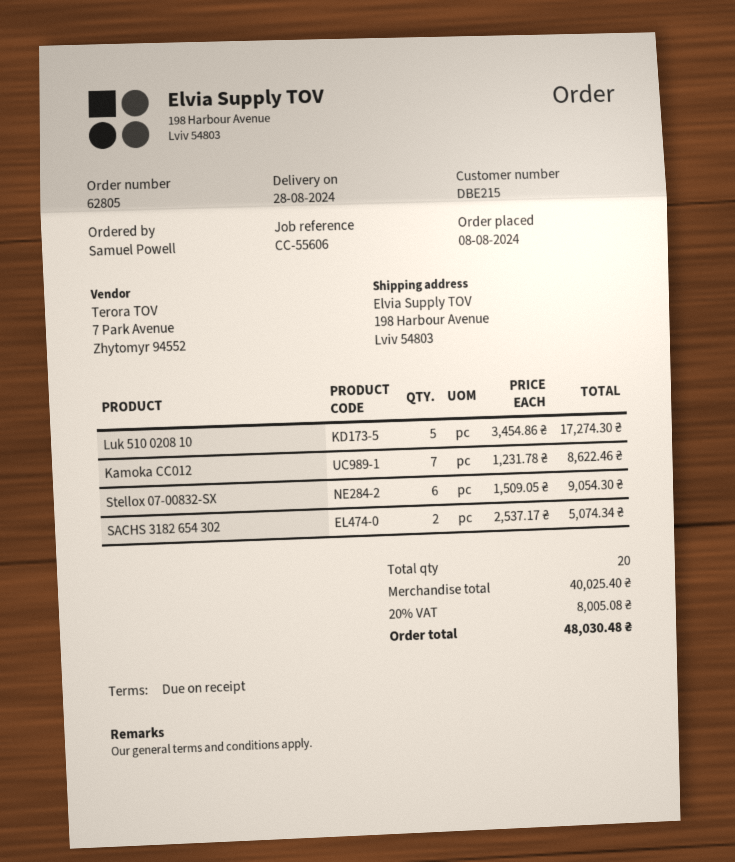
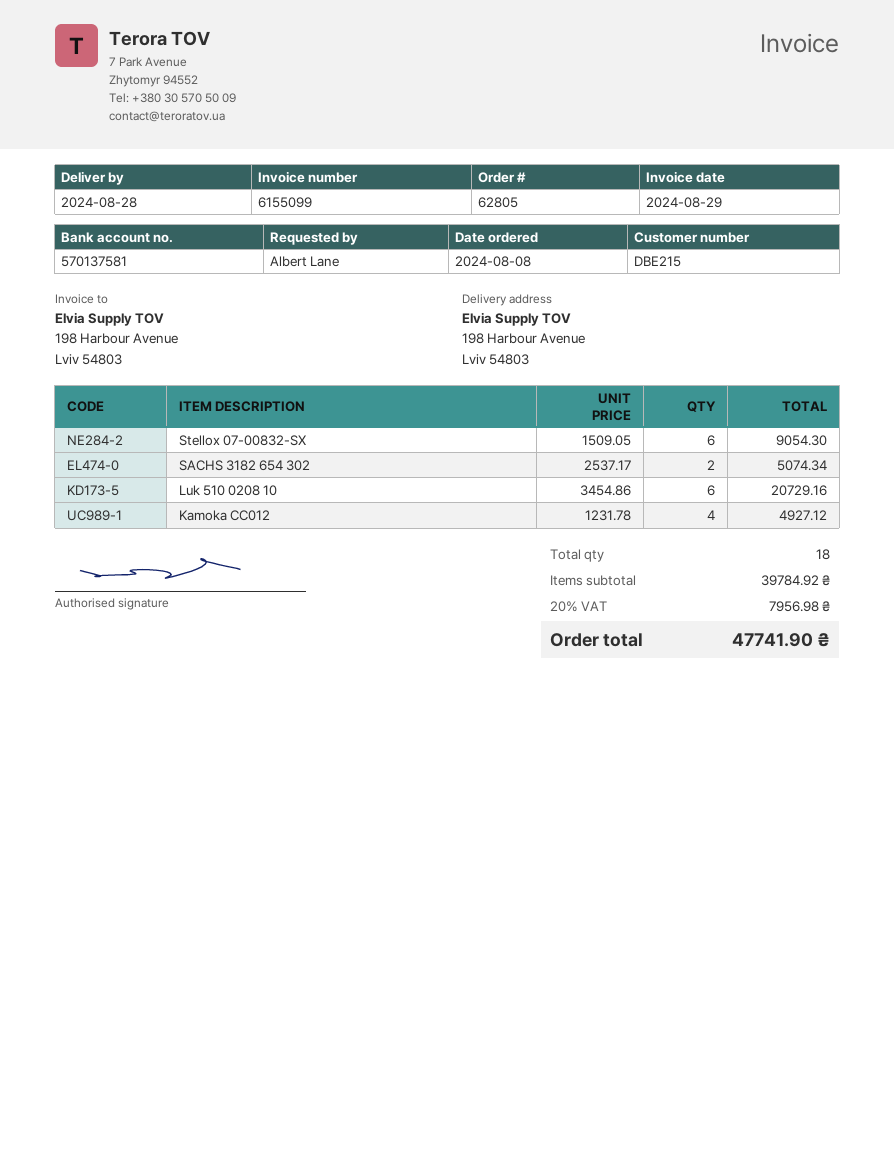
ordered by: Samuel Powell -> Albert Lane
Luk 510 0208 10: 5 x 3454.86 = 17274.30 -> 6 x 3454.86 = 20729.16
Kamoka CC012: 7 x 1231.78 = 8622.46 -> 4 x 1231.78 = 4927.12
total quantity: 20 -> 18
subtotal: 40025.40 -> 39784.92
tax: 20% = 8005.08 -> 20% = 7956.98
total: 48030.48 -> 47741.90

